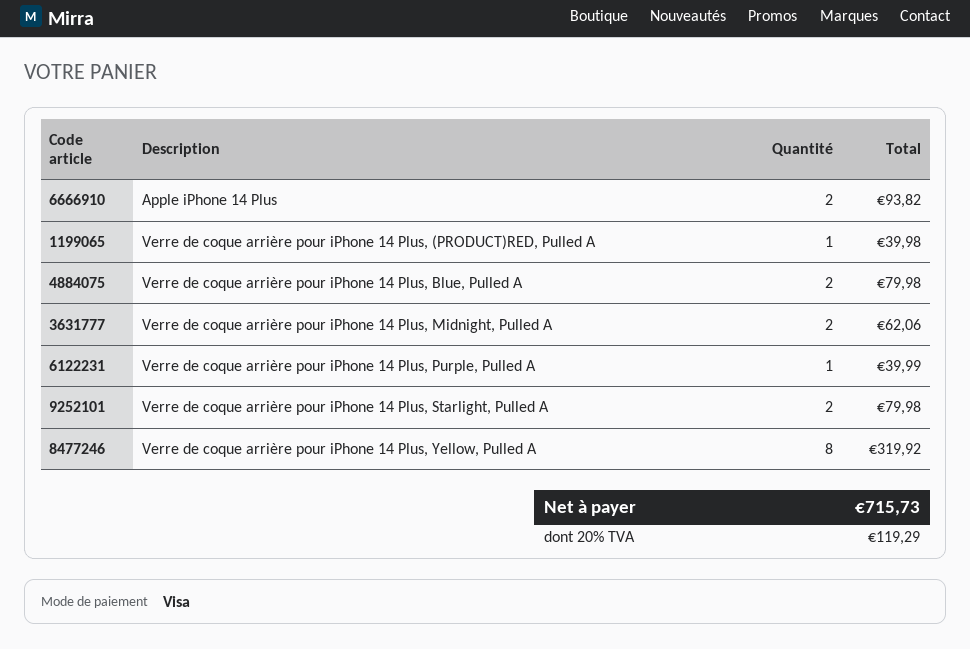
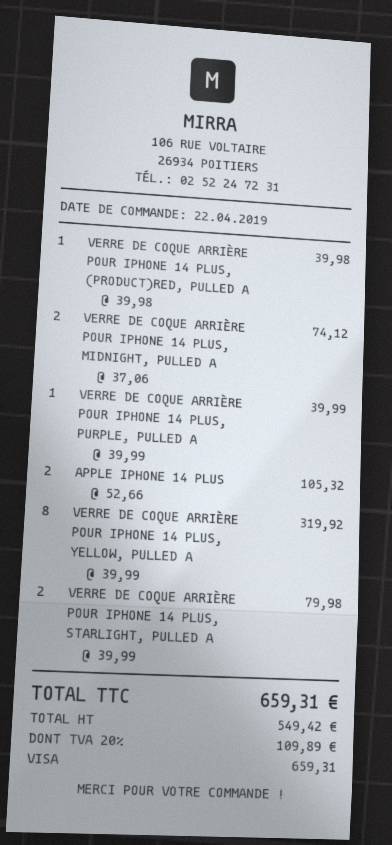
Apple iPhone 14 Plus: 2 for 93.82 -> 2 for 105.32
Verre de coque arrière pour iPhone 14 Plus, Blue, Pulled A: 2 for 79.98 -> none
Verre de coque arrière pour iPhone 14 Plus, Midnight, Pulled A: 2 for 62.06 -> 2 for 74.12
tax: 20% = 119.29 -> 20% = 109.89
total: 715.73 -> 659.31

